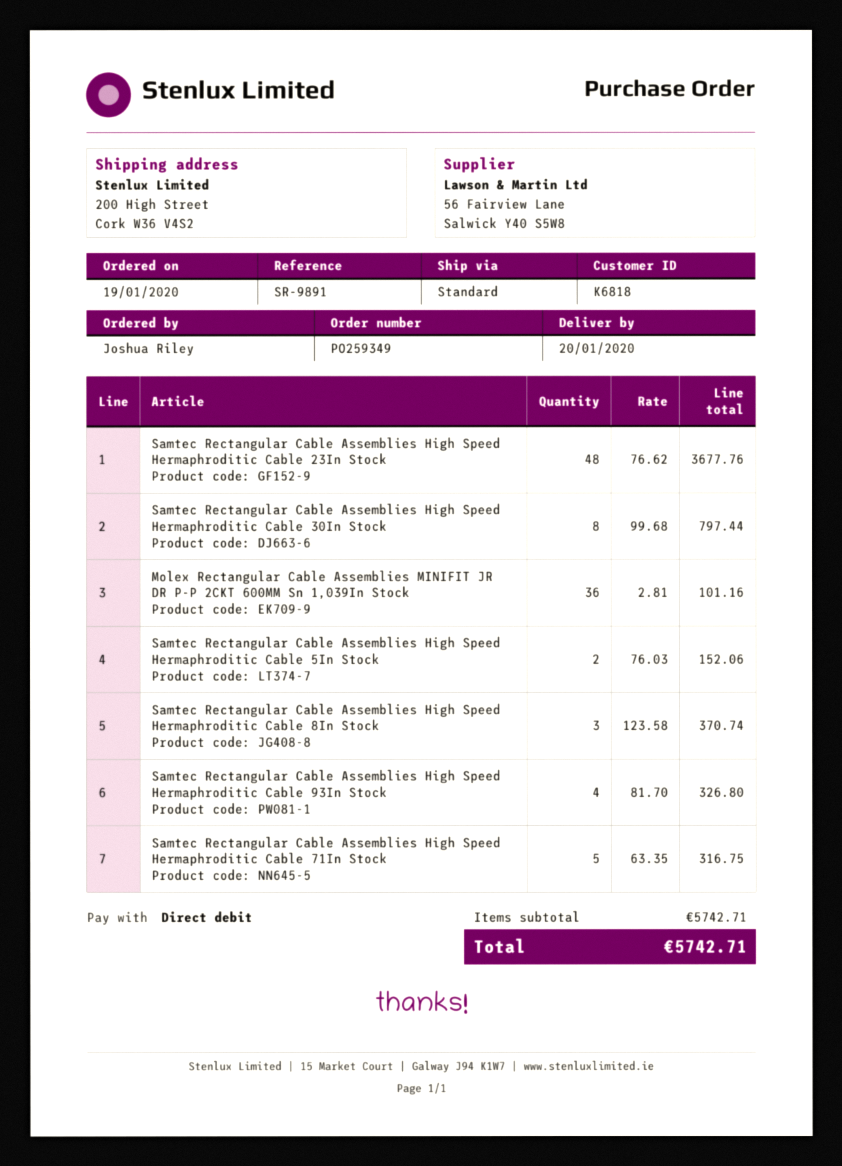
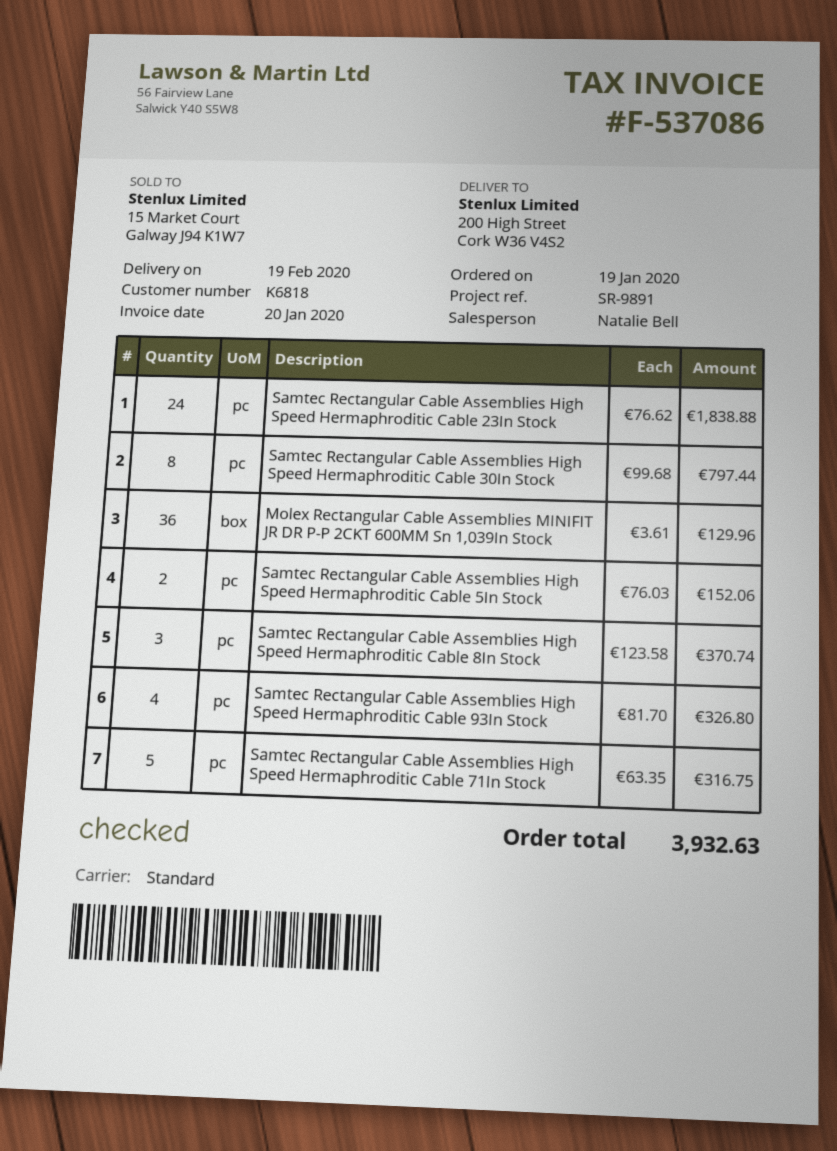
delivery date: 2020-01-20 -> 2020-02-19
Samtec Rectangular Cable Assemblies High Speed Hermaphroditic Cable 23In Stock: 48 x 76.62 = 3677.76 -> 24 x 76.62 = 1838.88
Molex Rectangular Cable Assemblies MINIFIT JR DR P-P 2CKT 600MM Sn 1,039In Stock: 36 x 2.81 = 101.16 -> 36 x 3.61 = 129.96
total: 5742.71 -> 3932.63

